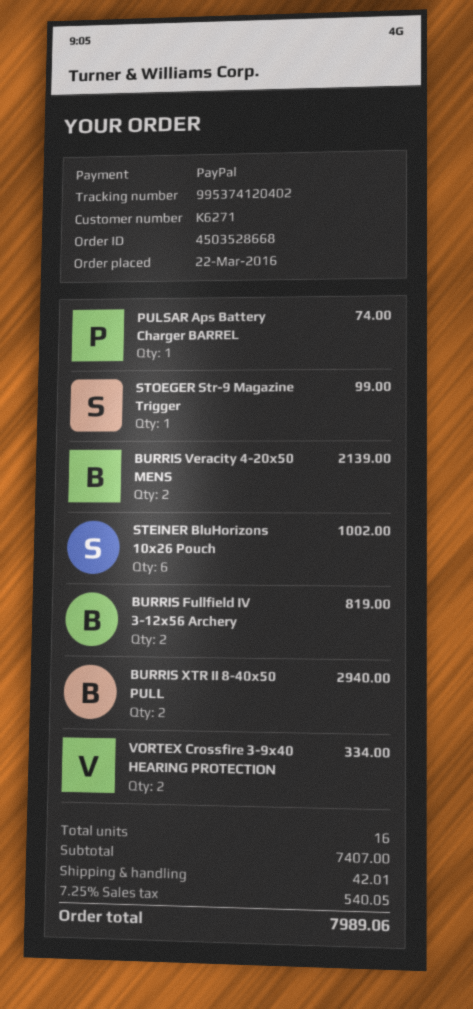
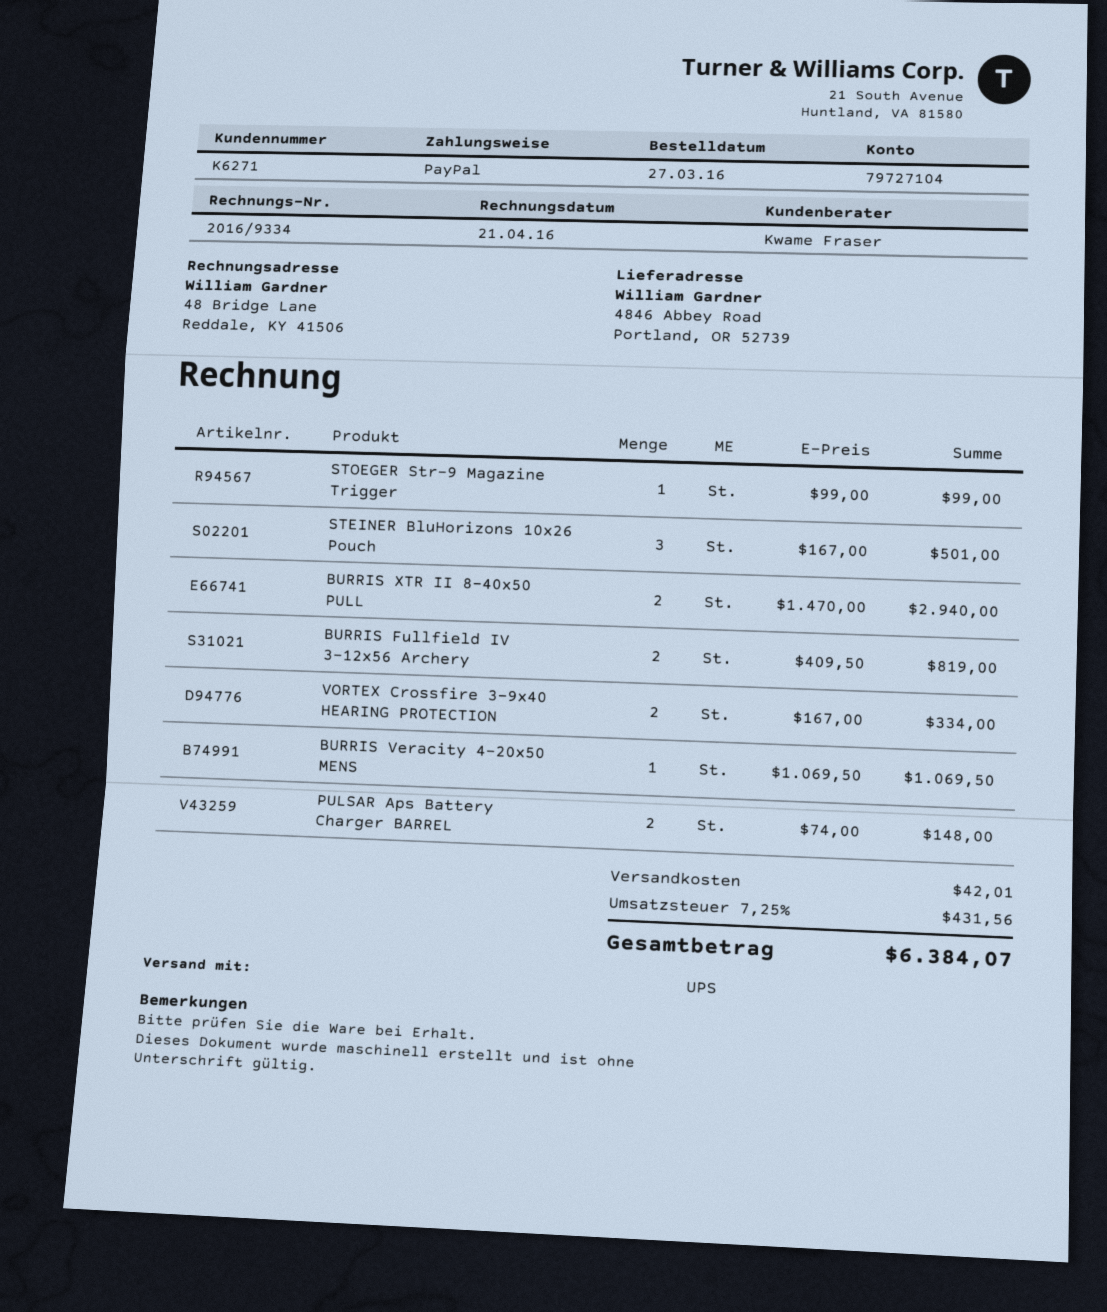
order date: 2016-03-22 -> 2016-03-27
PULSAR Aps Battery Charger BARREL: 1 for 74.00 -> 2 for 148.00
BURRIS Veracity 4-20x50 MENS: 2 for 2139.00 -> 1 for 1069.50
STEINER BluHorizons 10x26 Pouch: 6 for 1002.00 -> 3 for 501.00
tax: 7.25% = 540.05 -> 7.25% = 431.56
total: 7989.06 -> 6384.07

